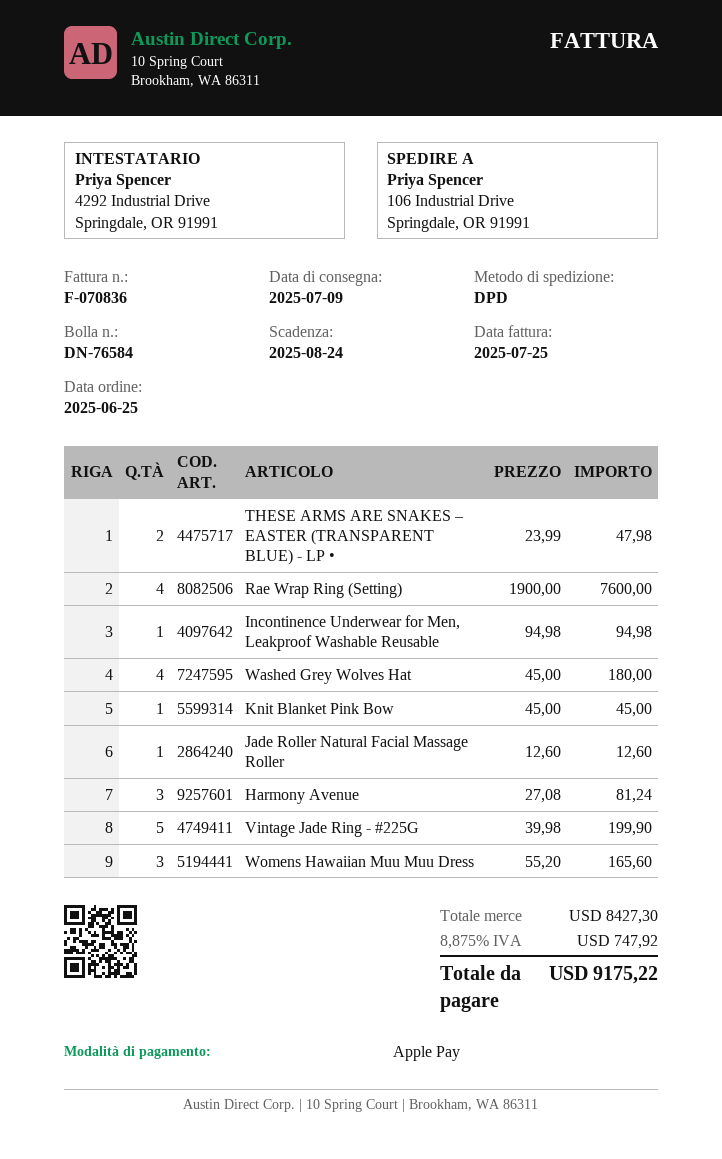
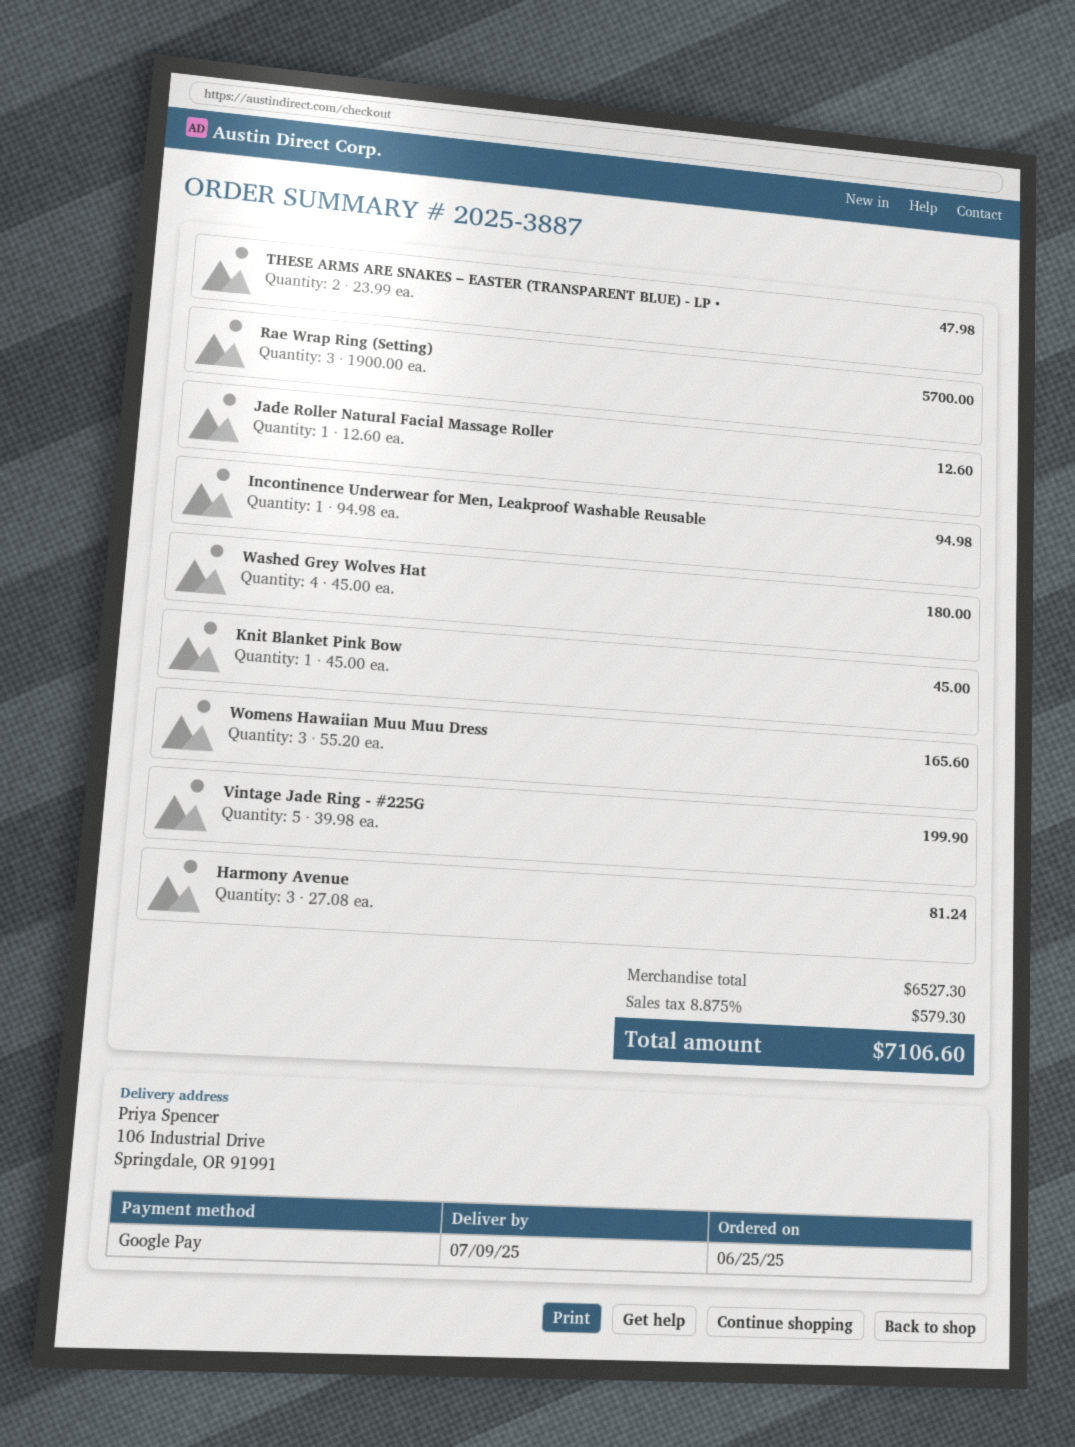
payment method: Apple Pay -> Google Pay
Rae Wrap Ring (Setting): 4 x 1900.00 = 7600.00 -> 3 x 1900.00 = 5700.00
subtotal: 8427.30 -> 6527.30
tax: 8.875% = 747.92 -> 8.875% = 579.30
total: 9175.22 -> 7106.60

